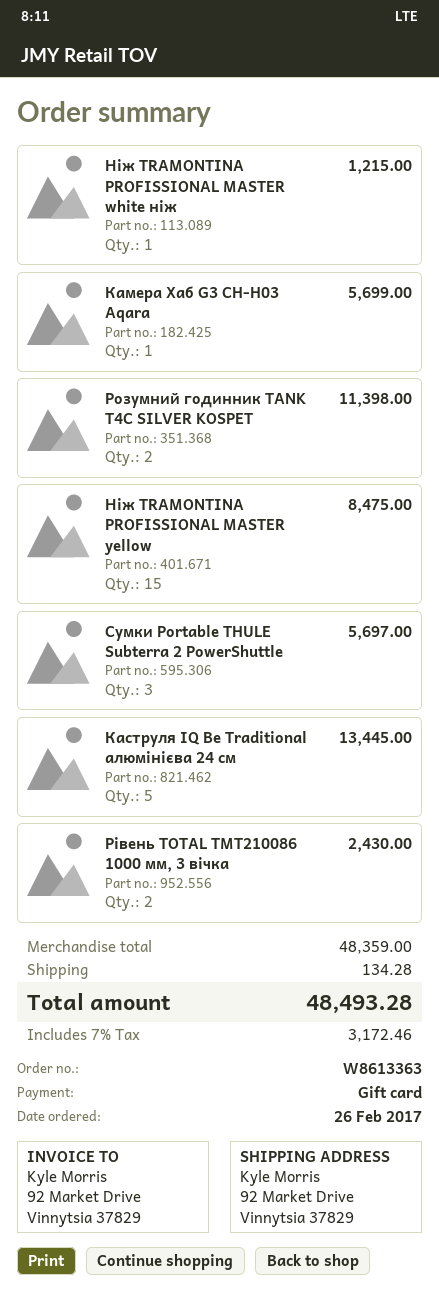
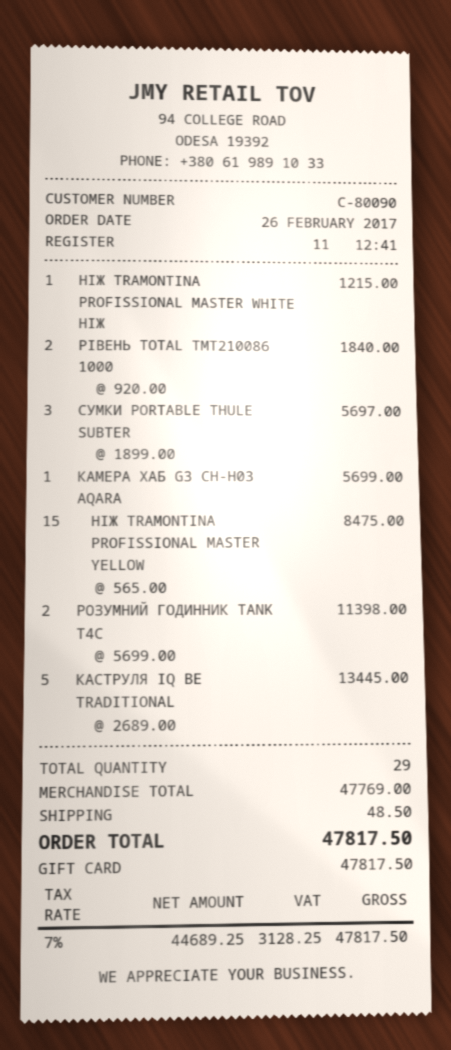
Рівень TOTAL TMT210086 1000 мм, 3 вічка: 2 for 2430.00 -> 2 for 1840.00
subtotal: 48359.00 -> 47769.00
shipping: 134.28 -> 48.50
tax: 7% = 3172.46 -> 7% = 3128.25
total: 48493.28 -> 47817.50

